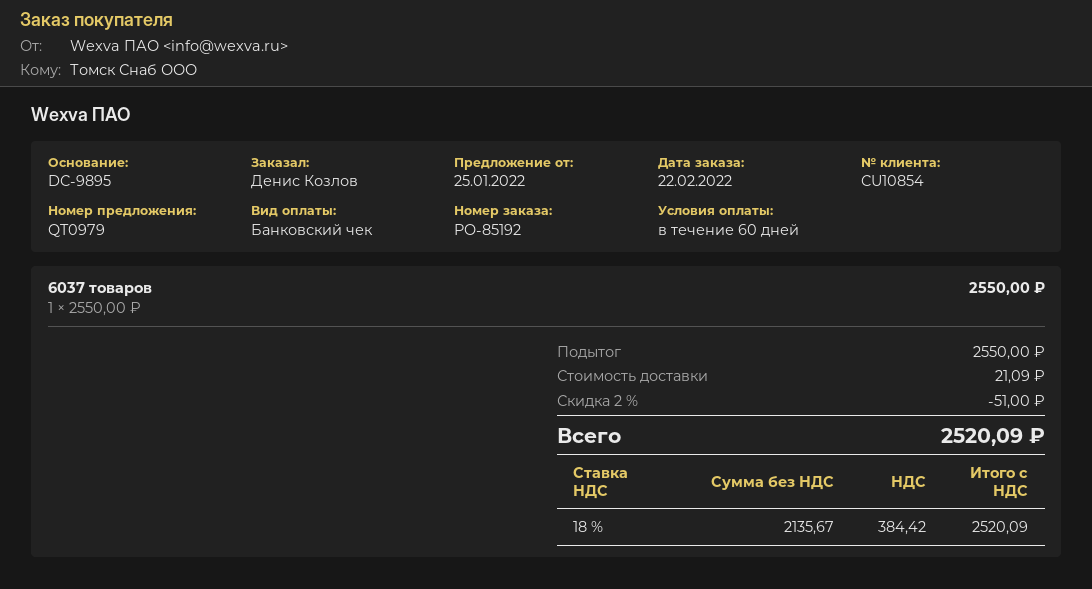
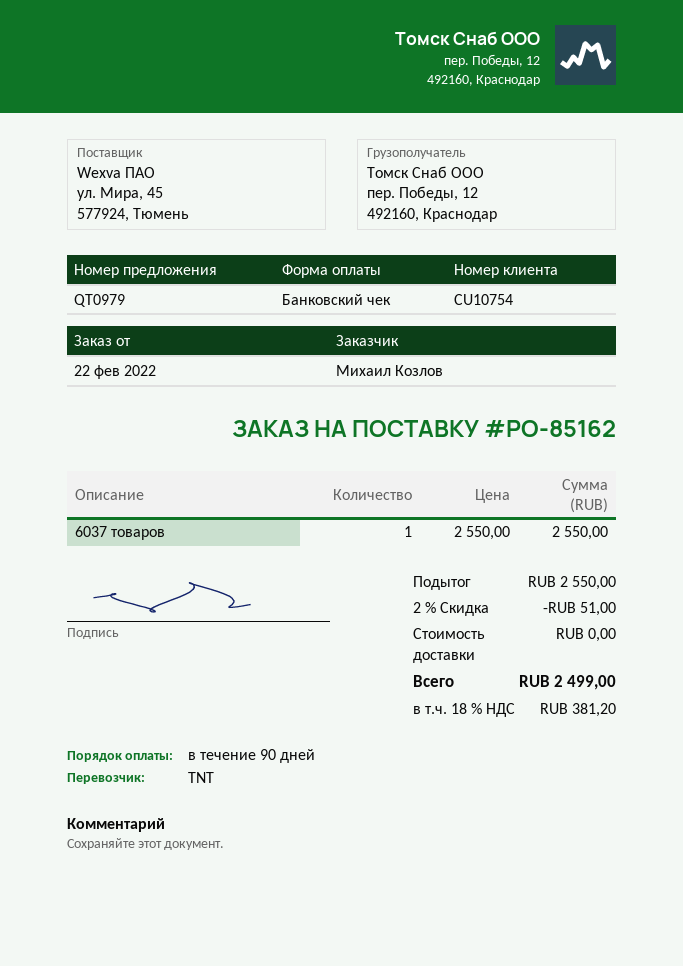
order number: PO-85192 -> PO-85162
payment terms: 60 days -> 90 days
customer number: CU10854 -> CU10754
ordered by: Денис Козлов -> Михаил Козлов
shipping: 21.09 -> 0.00
tax: 18% = 384.42 -> 18% = 381.20
total: 2520.09 -> 2499.00

